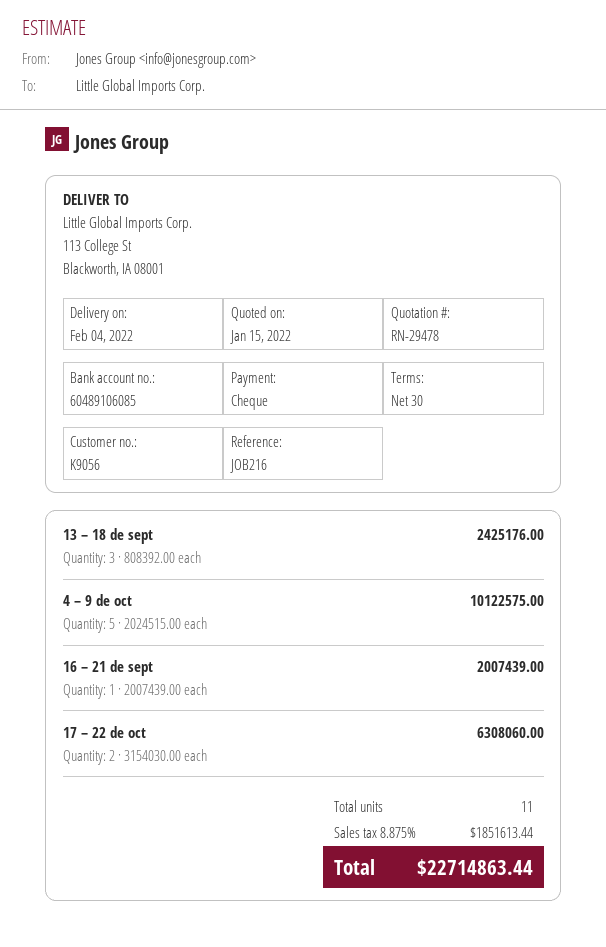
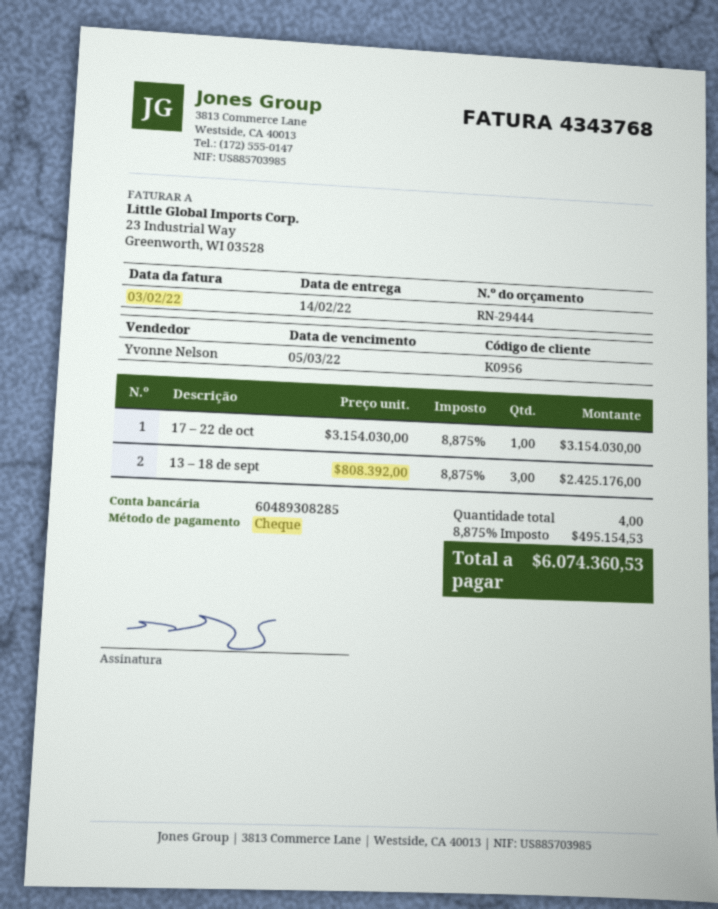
quote number: RN-29478 -> RN-29444
delivery date: 2022-02-04 -> 2022-02-14
customer number: K9056 -> K0956
bank account: 60489106085 -> 60489308285
4 – 9 de oct: 5 x 2024515.00 = 10122575.00 -> none
16 – 21 de sept: 1 x 2007439.00 = 2007439.00 -> none
17 – 22 de oct: 2 x 3154030.00 = 6308060.00 -> 1 x 3154030.00 = 3154030.00
total quantity: 11 -> 4
tax: 8.875% = 1851613.44 -> 8.875% = 495154.53
total: 22714863.44 -> 6074360.53

